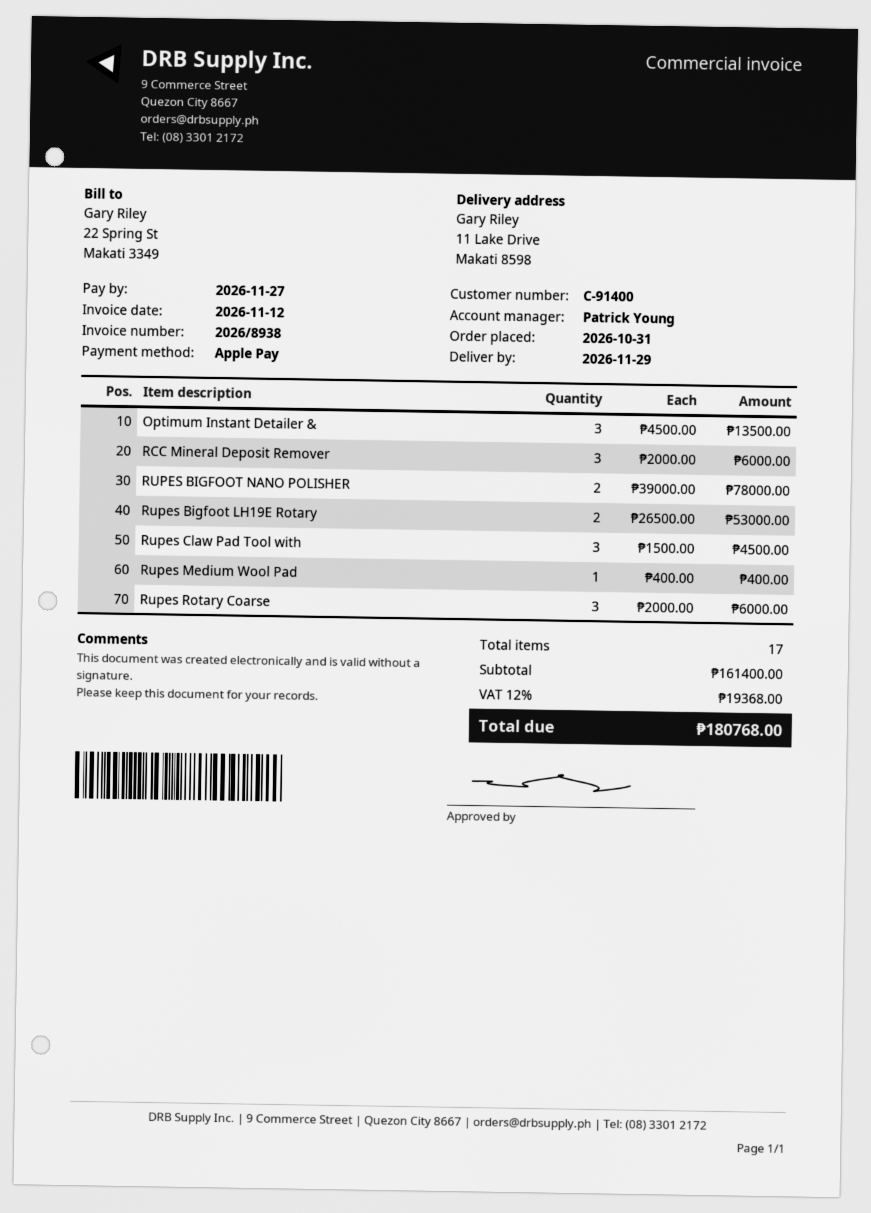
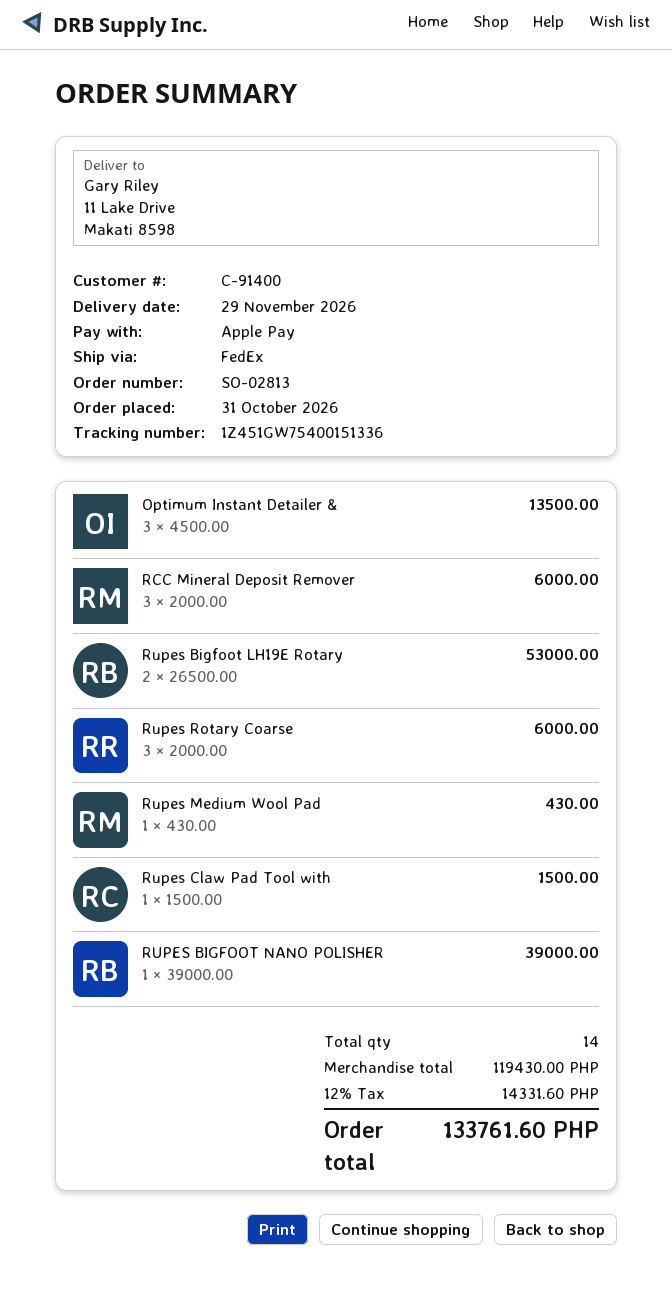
RUPES BIGFOOT NANO POLISHER: 2 x 39000.00 = 78000.00 -> 1 x 39000.00 = 39000.00
Rupes Claw Pad Tool with: 3 x 1500.00 = 4500.00 -> 1 x 1500.00 = 1500.00
Rupes Medium Wool Pad: 1 x 400.00 = 400.00 -> 1 x 430.00 = 430.00
total quantity: 17 -> 14
subtotal: 161400.00 -> 119430.00
tax: 12% = 19368.00 -> 12% = 14331.60
total: 180768.00 -> 133761.60

